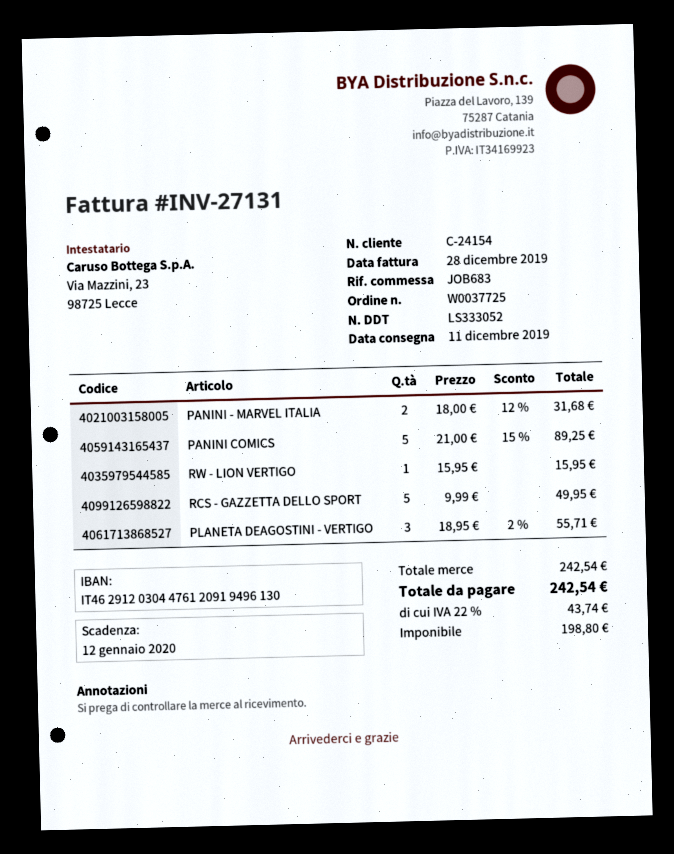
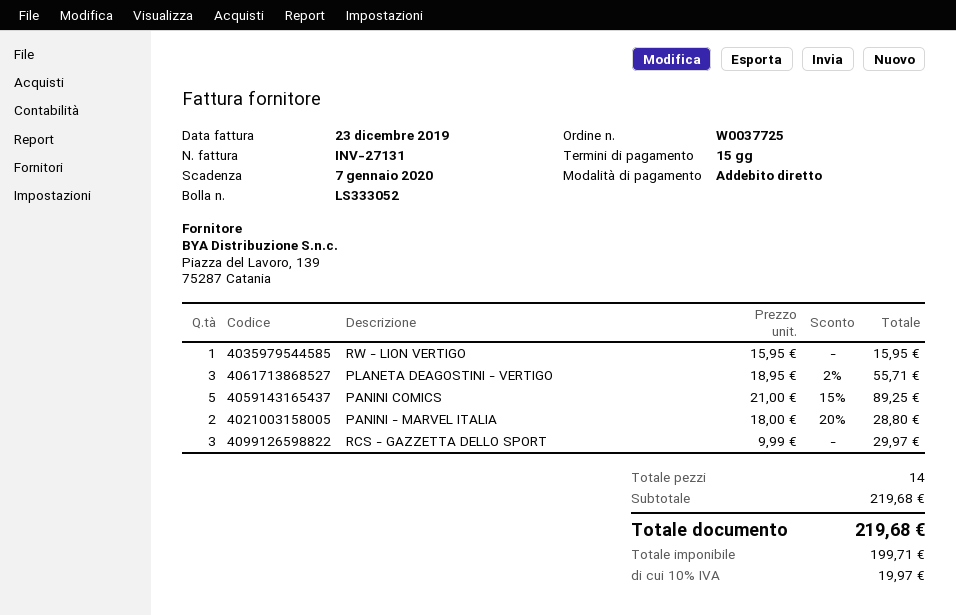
invoice date: 2019-12-28 -> 2019-12-23
due date: 2020-01-12 -> 2020-01-07
PANINI - MARVEL ITALIA: 2 x 18.00 - 12% = 31.68 -> 2 x 18.00 - 20% = 28.80
RCS - GAZZETTA DELLO SPORT: 5 x 9.99 = 49.95 -> 3 x 9.99 = 29.97
subtotal: 242.54 -> 219.68
net: 198.80 -> 199.71
tax: 22% = 43.74 -> 10% = 19.97
total: 242.54 -> 219.68

